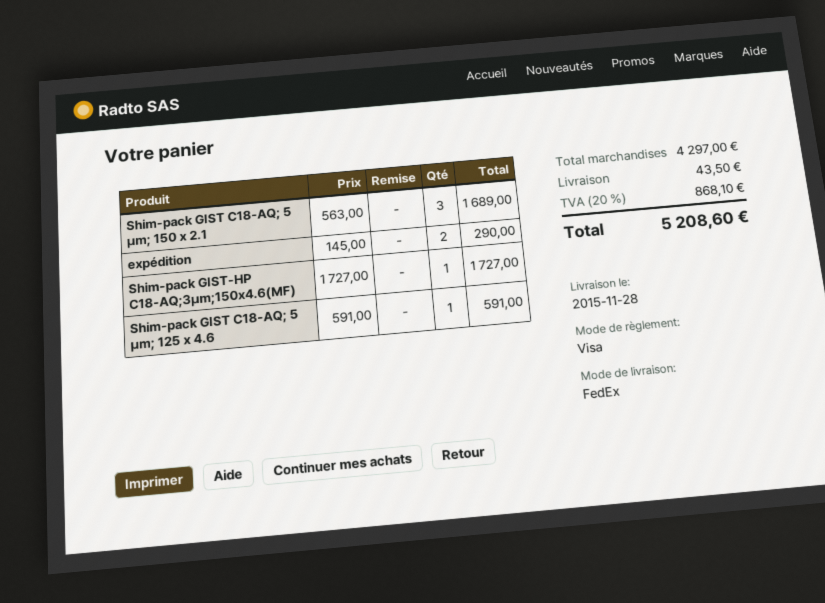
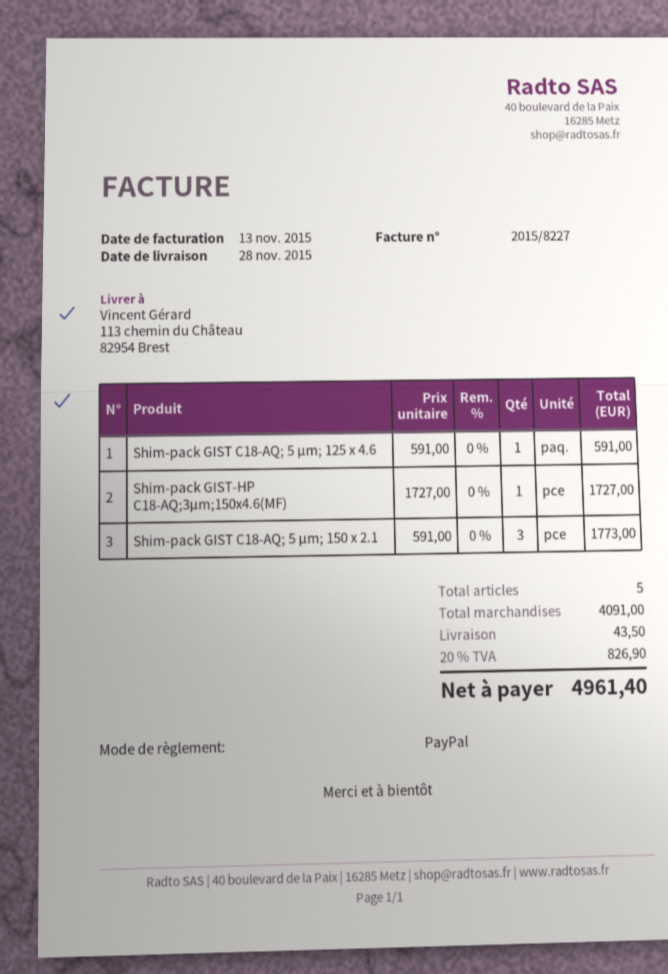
payment method: Visa -> PayPal
Shim-pack GIST C18-AQ; 5 µm; 150 x 2.1: 3 x 563.00 = 1689.00 -> 3 x 591.00 = 1773.00
expédition: 2 x 145.00 = 290.00 -> none
subtotal: 4297.00 -> 4091.00
tax: 20% = 868.10 -> 20% = 826.90
total: 5208.60 -> 4961.40

